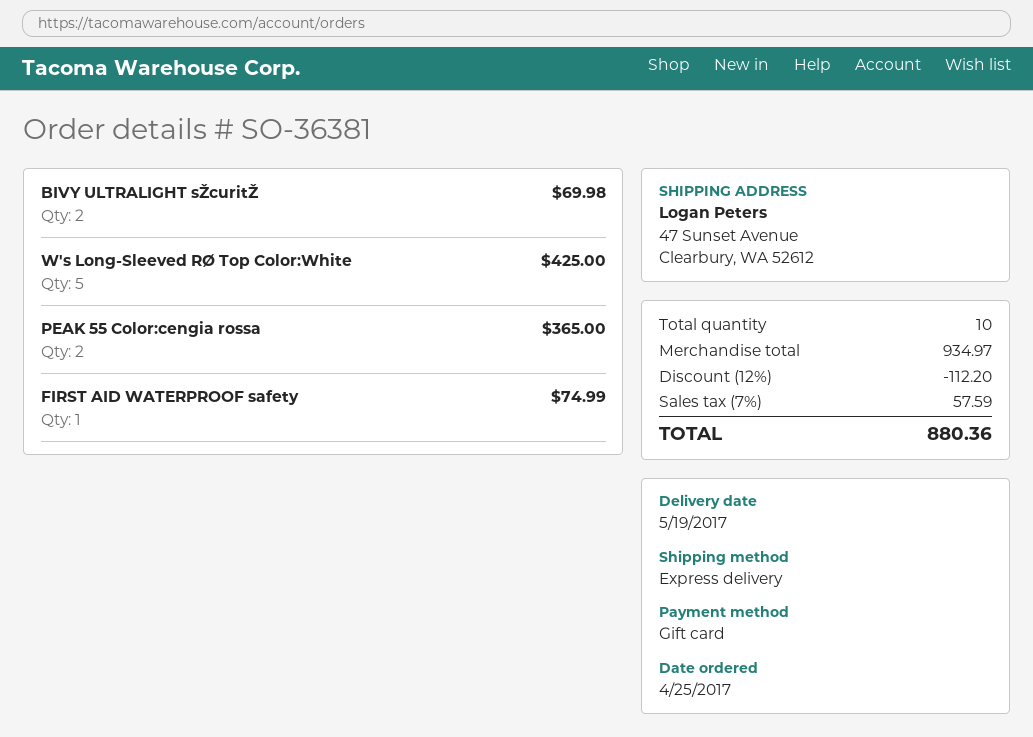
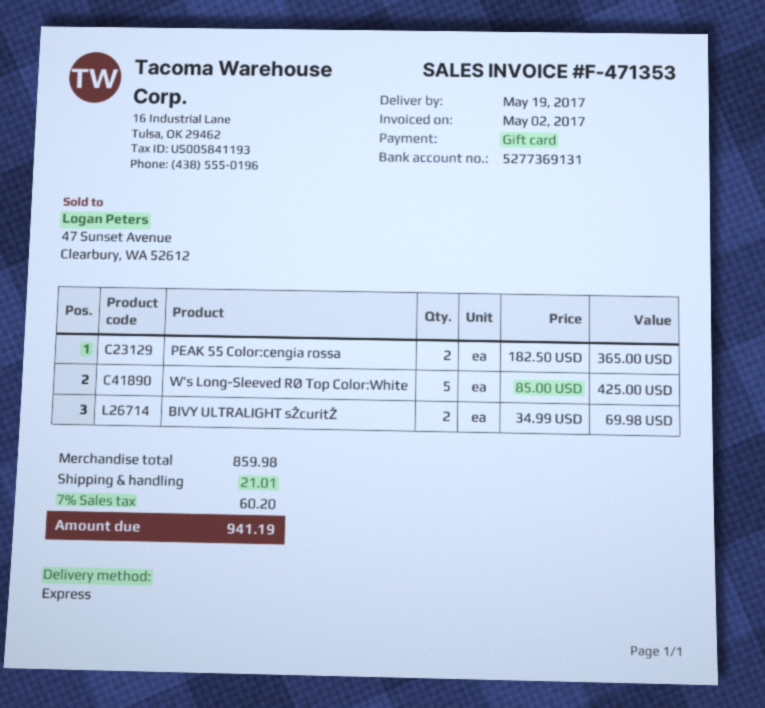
FIRST AID WATERPROOF safety: 1 for 74.99 -> none
subtotal: 934.97 -> 859.98
discount: 12% = 112.20 -> none
shipping: none -> 21.01
tax: 7% = 57.59 -> 7% = 60.20
total: 880.36 -> 941.19

